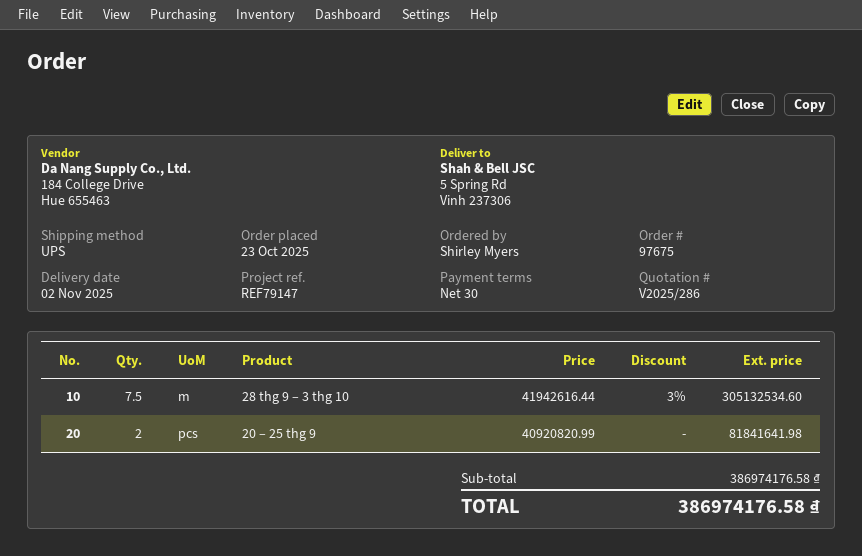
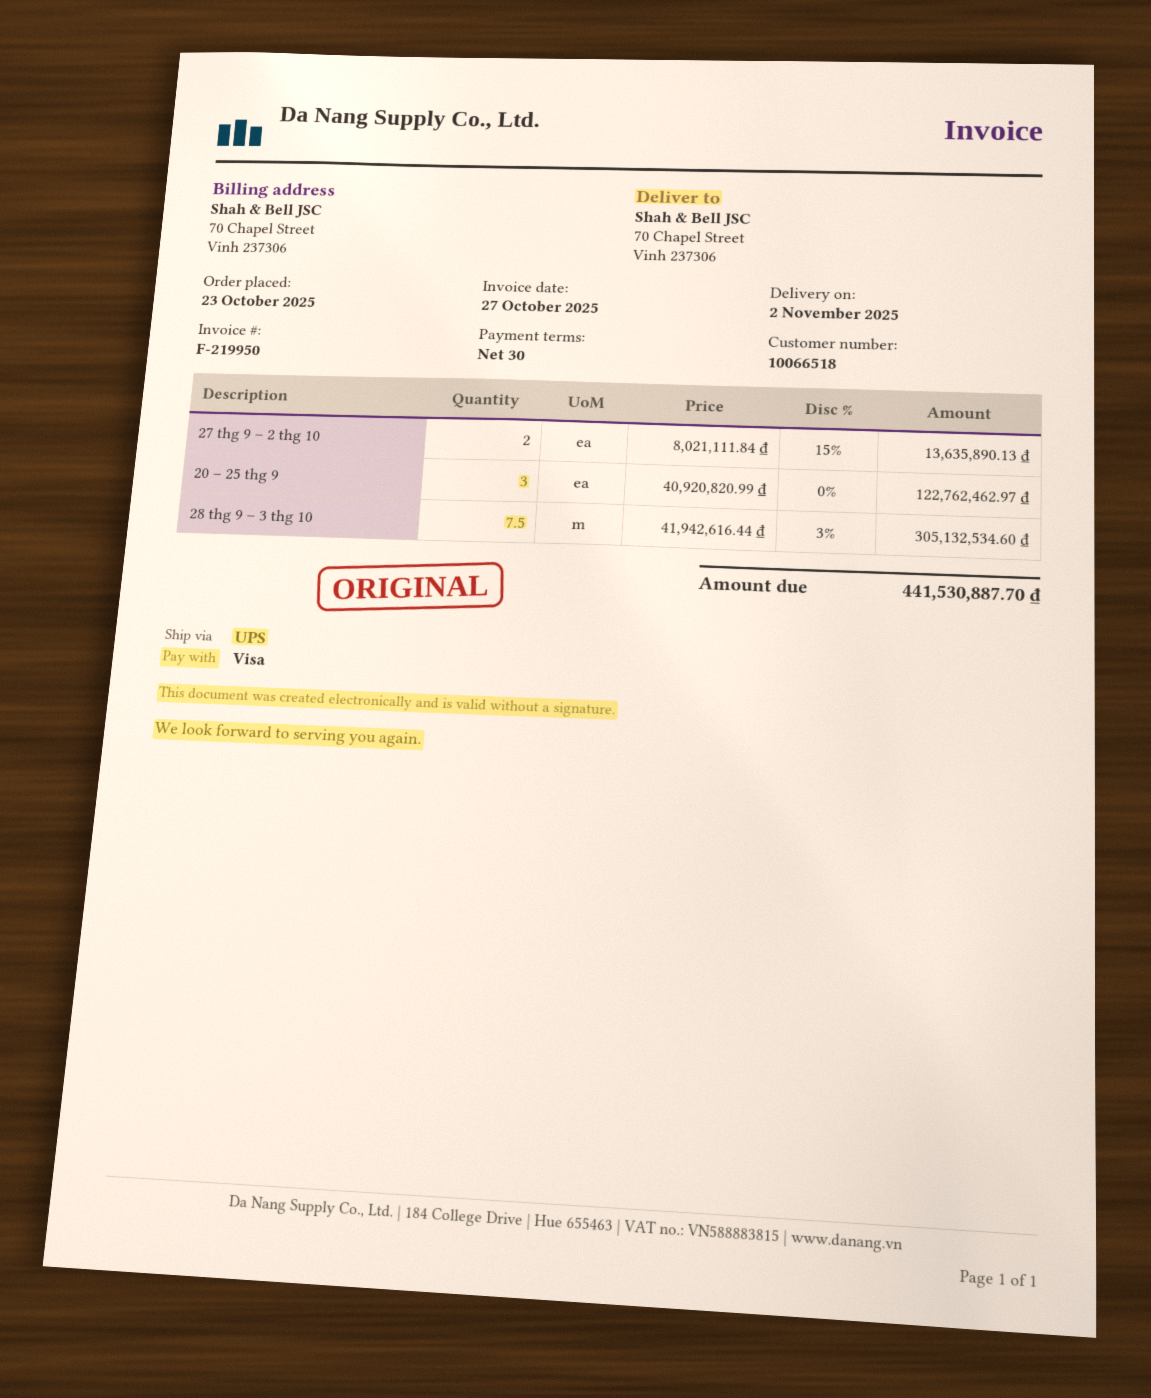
ship to: 5 Spring Rd, Vinh 237306 -> 70 Chapel Street, Vinh 237306
20 – 25 thg 9: 2 x 40920820.99 = 81841641.98 -> 3 x 40920820.99 = 122762462.97
27 thg 9 – 2 thg 10: none -> 2 x 8021111.84 - 15% = 13635890.13
total: 386974176.58 -> 441530887.70

